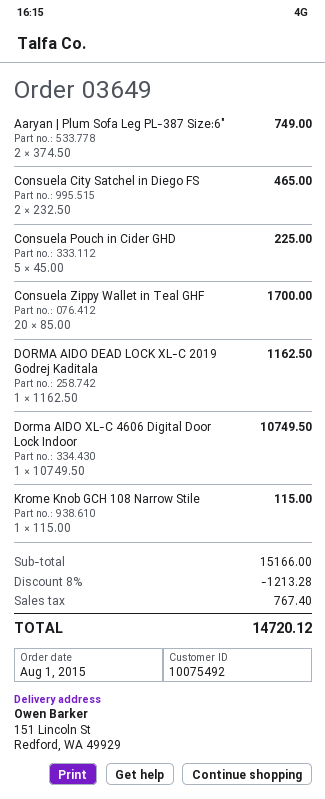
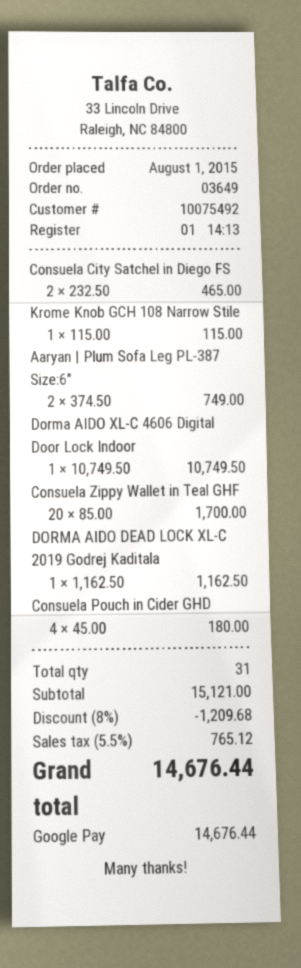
Consuela Pouch in Cider GHD: 5 x 45.00 = 225.00 -> 4 x 45.00 = 180.00
subtotal: 15166.00 -> 15121.00
discount: 8% = 1213.28 -> 8% = 1209.68
tax: 767.40 -> 765.12
total: 14720.12 -> 14676.44

